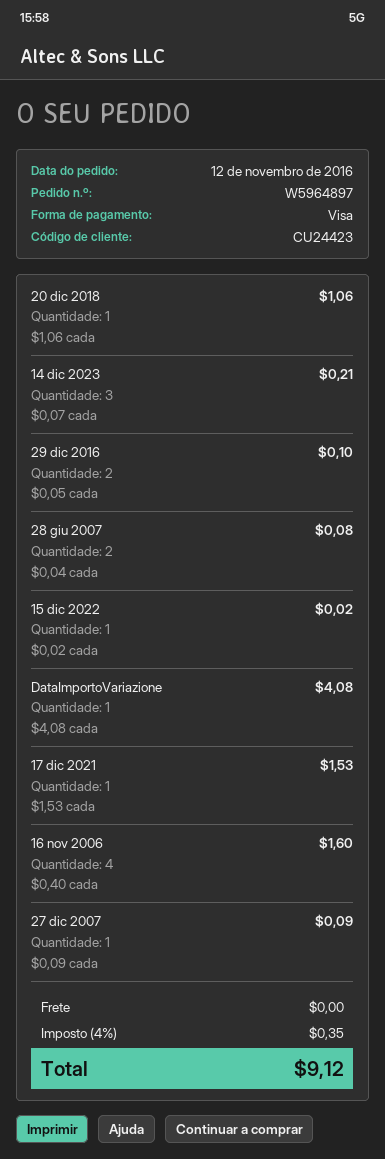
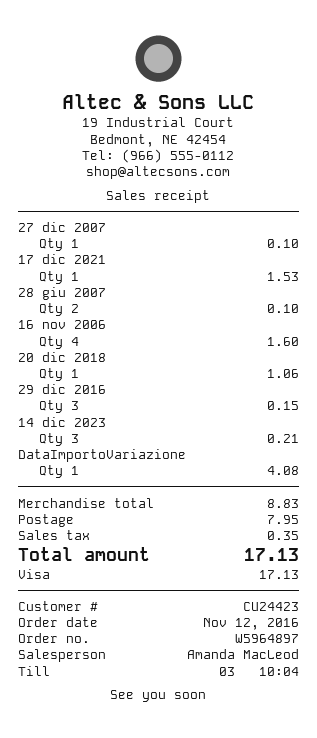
29 dic 2016: 2 for 0.10 -> 3 for 0.15
28 giu 2007: 2 for 0.08 -> 2 for 0.10
15 dic 2022: 1 for 0.02 -> none
27 dic 2007: 1 for 0.09 -> 1 for 0.10
shipping: 0.00 -> 7.95
total: 9.12 -> 17.13

